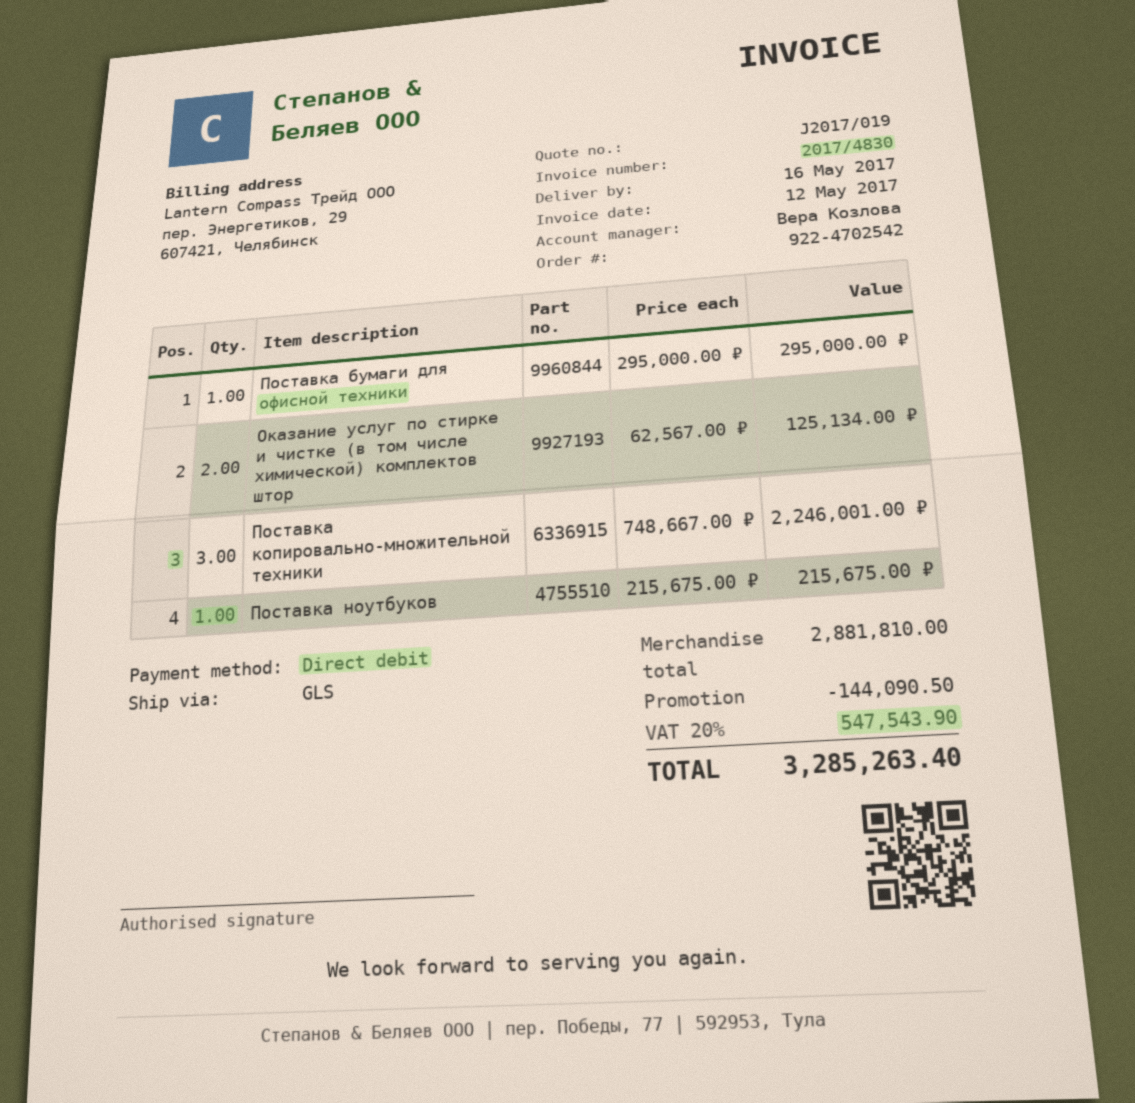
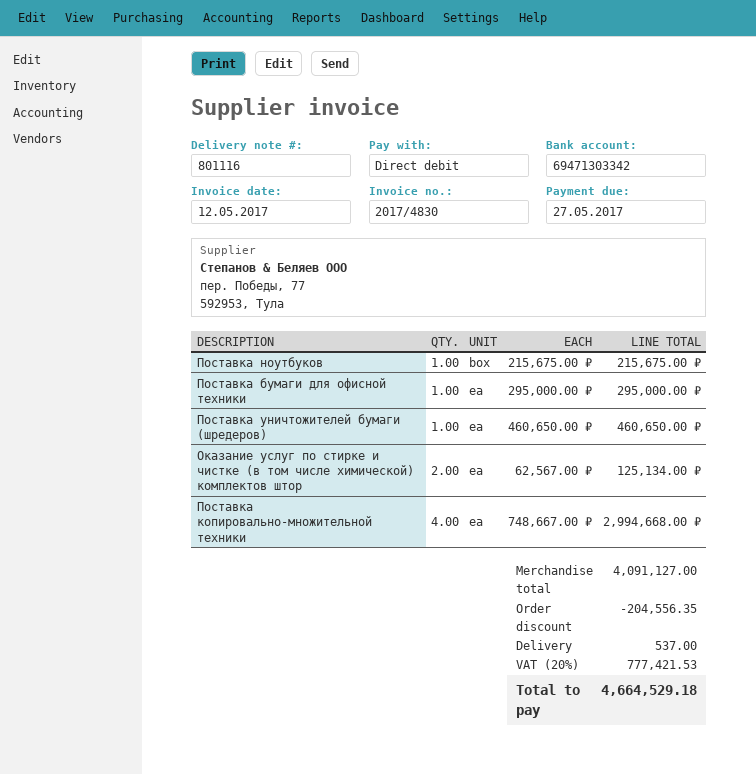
Поставка копировально-множительной техники: 3 x 748667.00 = 2246001.00 -> 4 x 748667.00 = 2994668.00
Поставка уничтожителей бумаги (шредеров): none -> 1 x 460650.00 = 460650.00
subtotal: 2881810.00 -> 4091127.00
discount: 144090.50 -> 204556.35
shipping: none -> 537.00
tax: 20% = 547543.90 -> 20% = 777421.53
total: 3285263.40 -> 4664529.18

